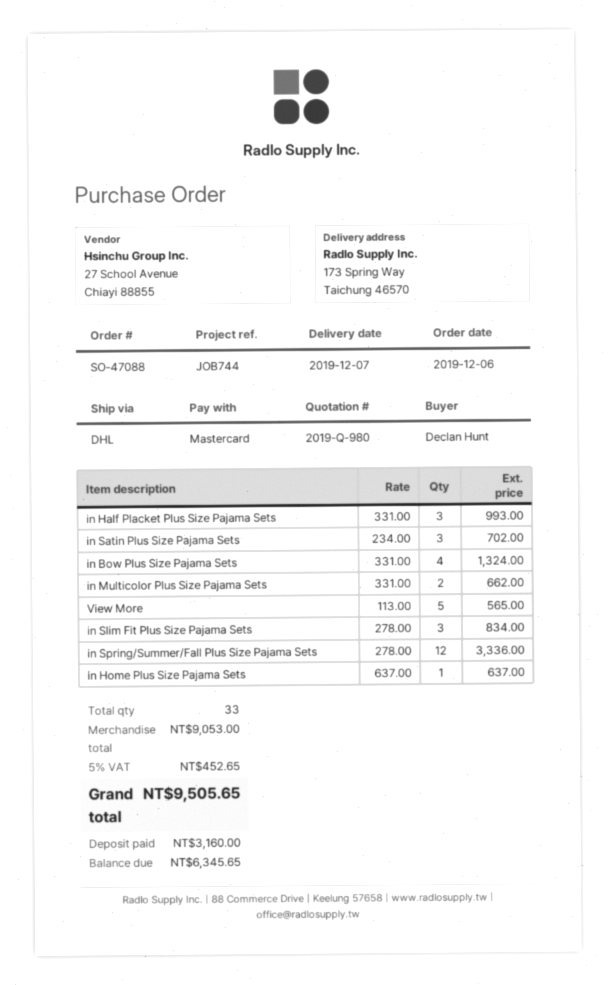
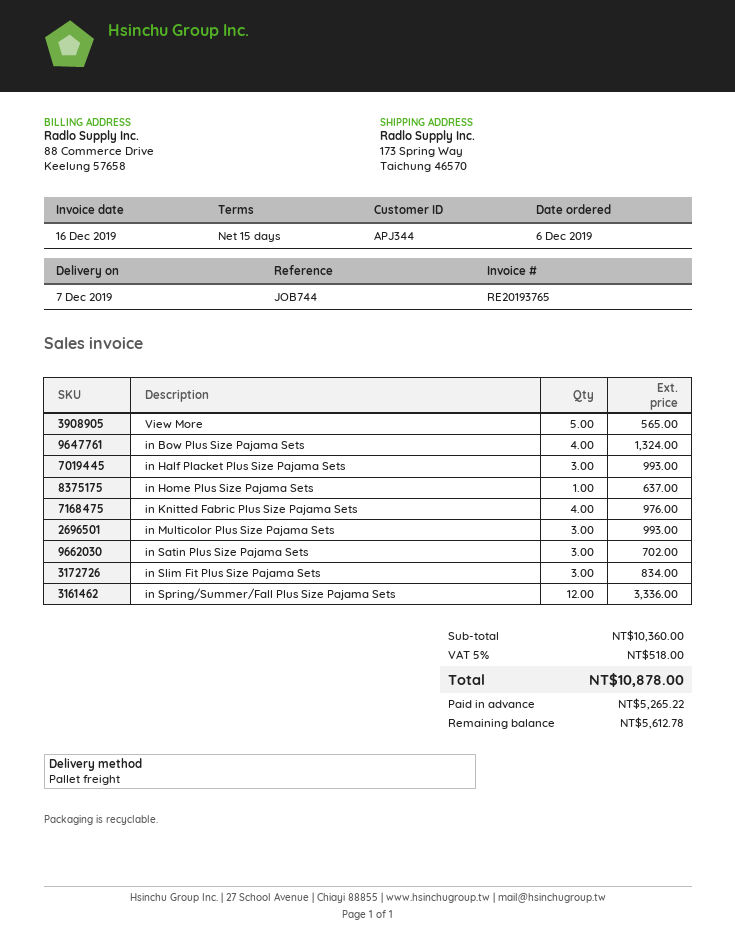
shipping method: DHL -> pallet freight
in Multicolor Plus Size Pajama Sets: 2 for 662.00 -> 3 for 993.00
in Knitted Fabric Plus Size Pajama Sets: none -> 4 for 976.00
subtotal: 9053.00 -> 10360.00
tax: 5% = 452.65 -> 5% = 518.00
total: 9505.65 -> 10878.00
deposit: 3160.00 -> 5265.22
balance: 6345.65 -> 5612.78

